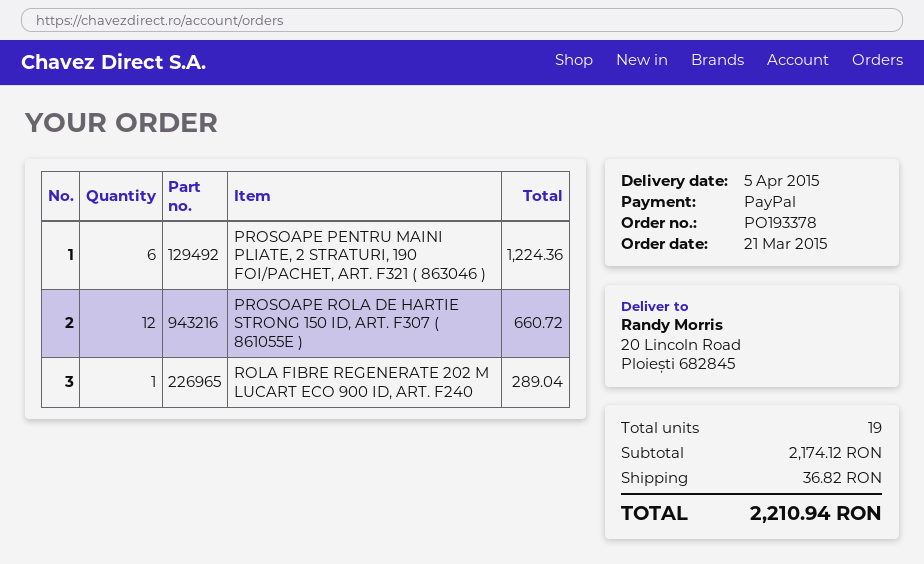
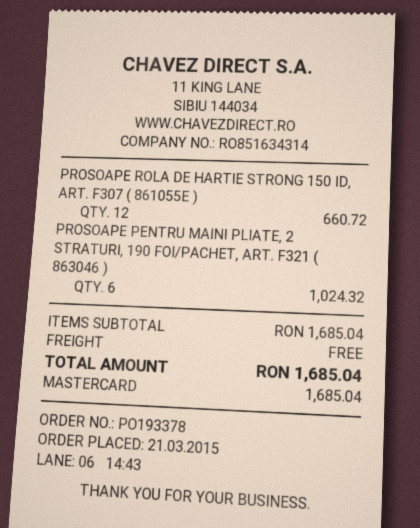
payment method: PayPal -> Mastercard
PROSOAPE PENTRU MAINI PLIATE, 2 STRATURI, 190 FOI/PACHET, ART. F321 ( 863046 ): 6 for 1224.36 -> 6 for 1024.32
ROLA FIBRE REGENERATE 202 M LUCART ECO 900 ID, ART. F240: 1 for 289.04 -> none
subtotal: 2174.12 -> 1685.04
shipping: 36.82 -> 0.00
total: 2210.94 -> 1685.04

